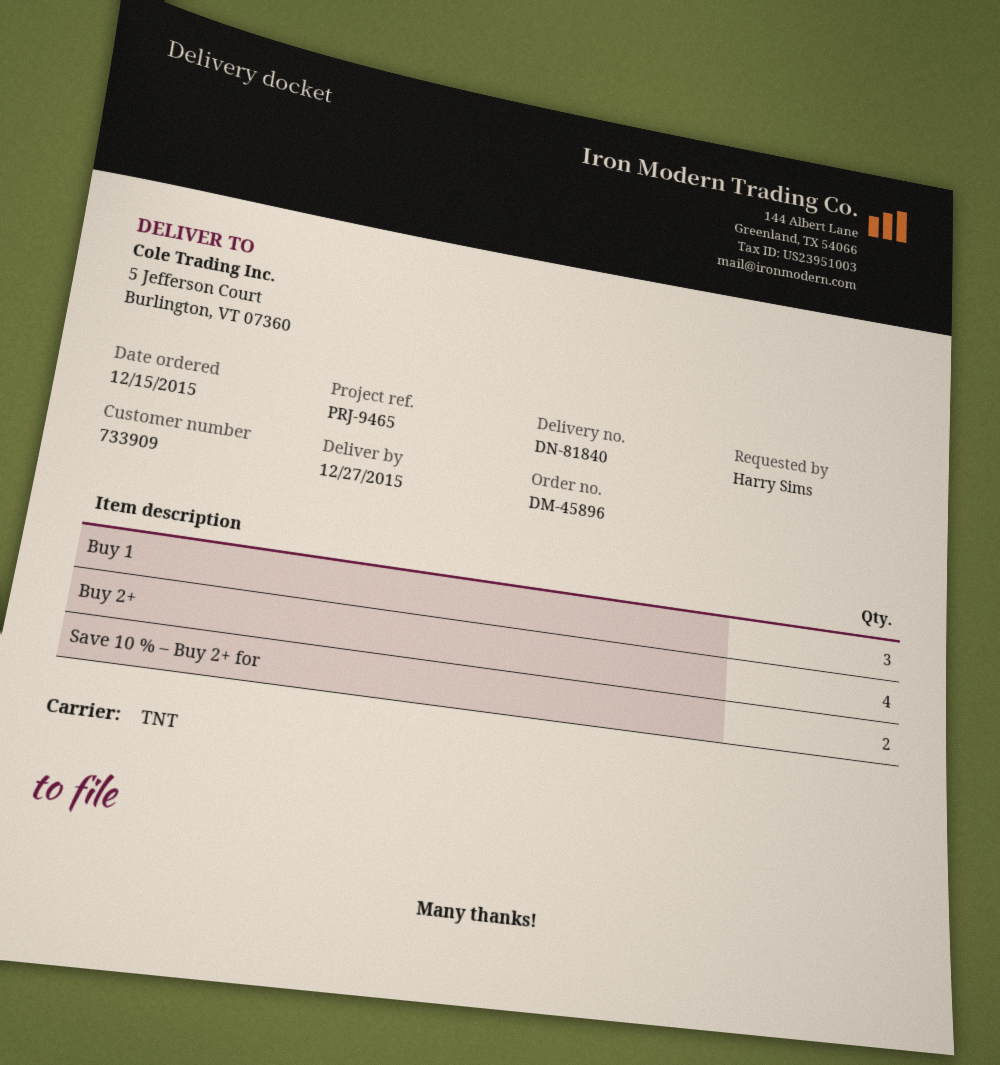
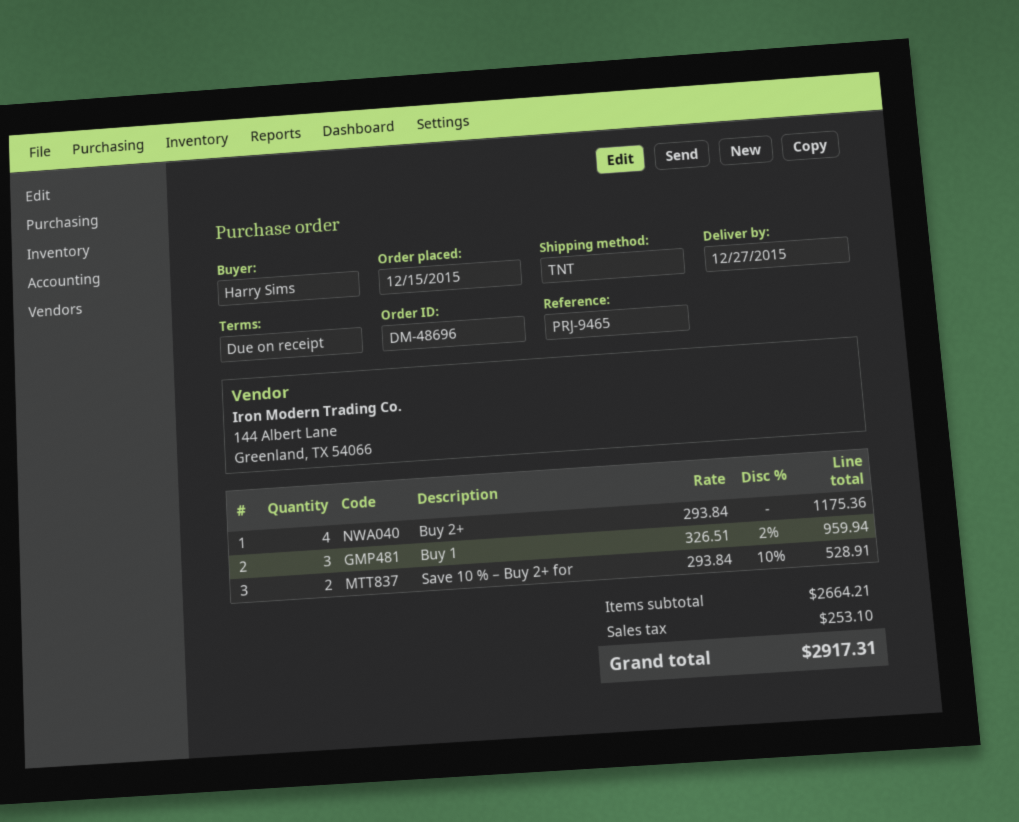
order number: DM-45896 -> DM-48696

